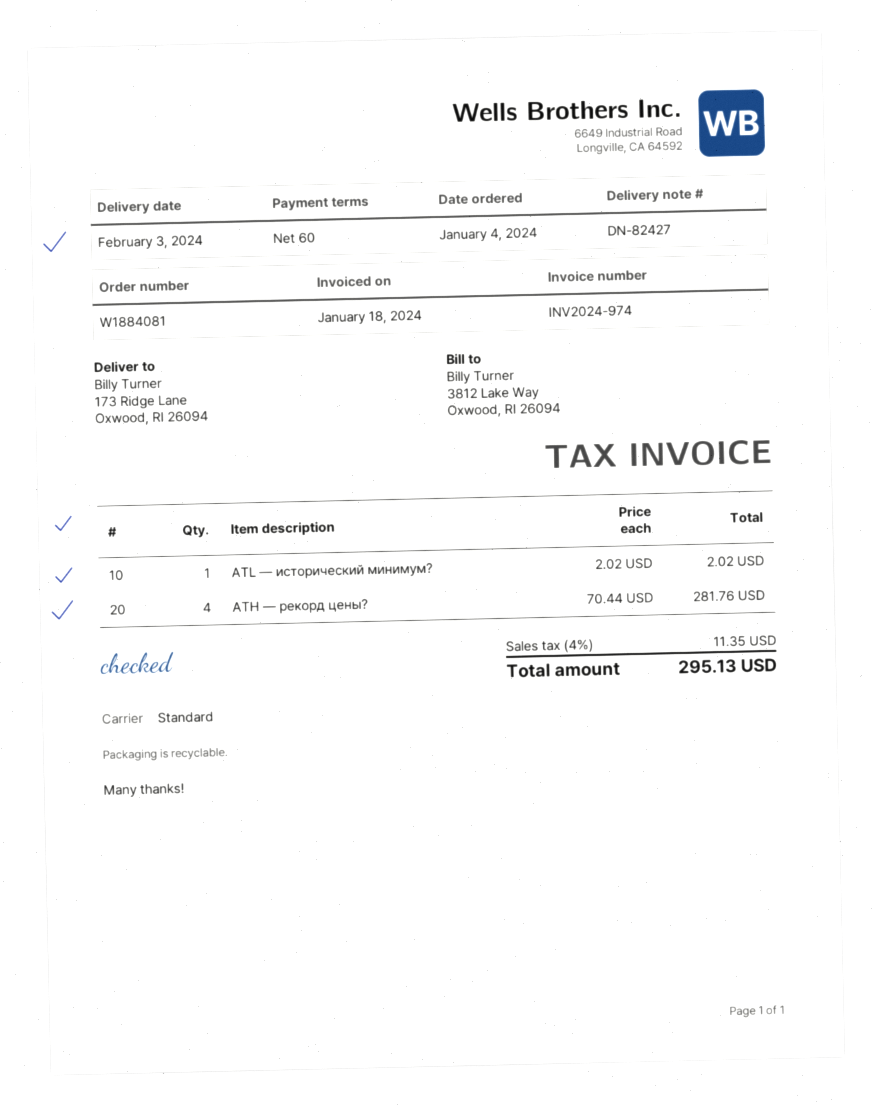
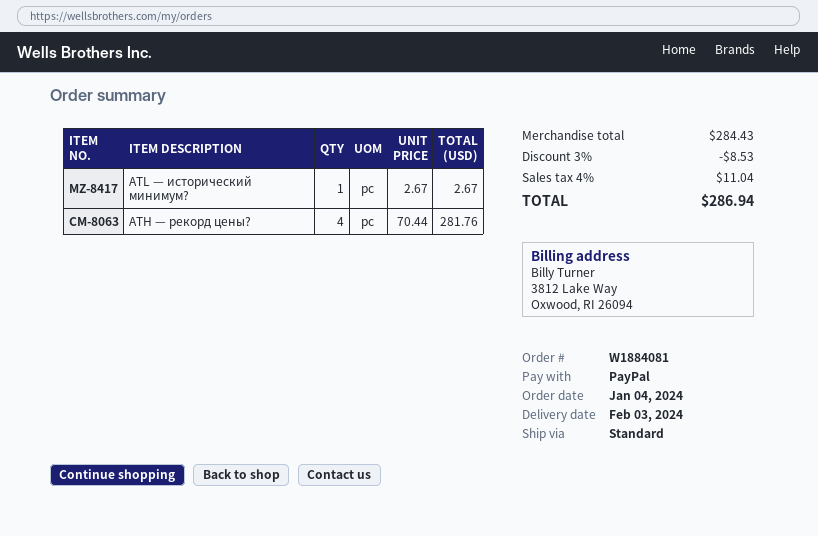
ATL — исторический минимум?: 1 x 2.02 = 2.02 -> 1 x 2.67 = 2.67
discount: none -> 3% = 8.53
tax: 4% = 11.35 -> 4% = 11.04
total: 295.13 -> 286.94

